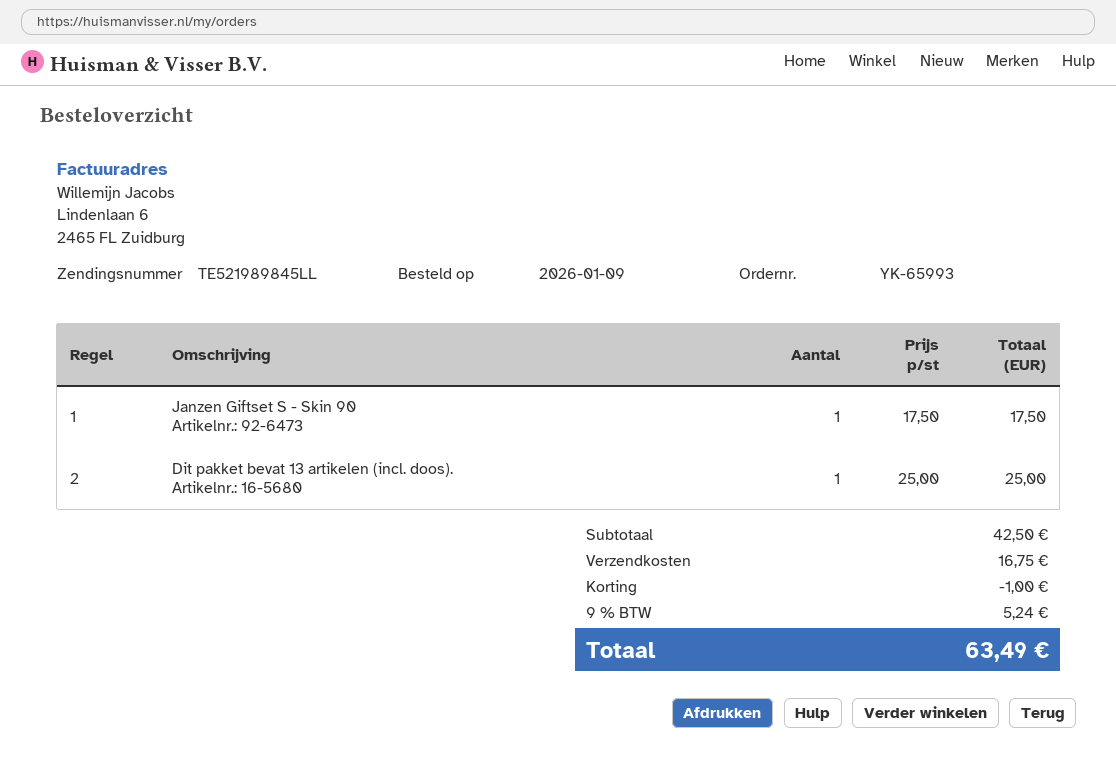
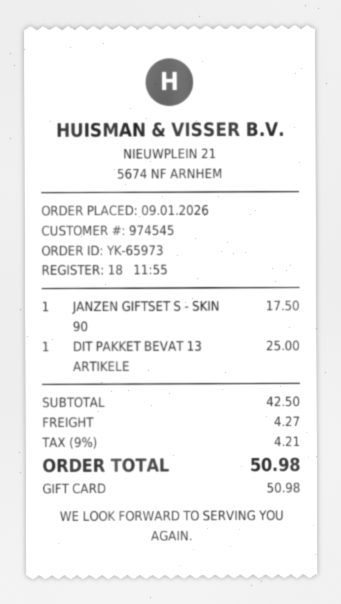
order number: YK-65993 -> YK-65973
discount: 1.00 -> none
shipping: 16.75 -> 4.27
tax: 9% = 5.24 -> 9% = 4.21
total: 63.49 -> 50.98

